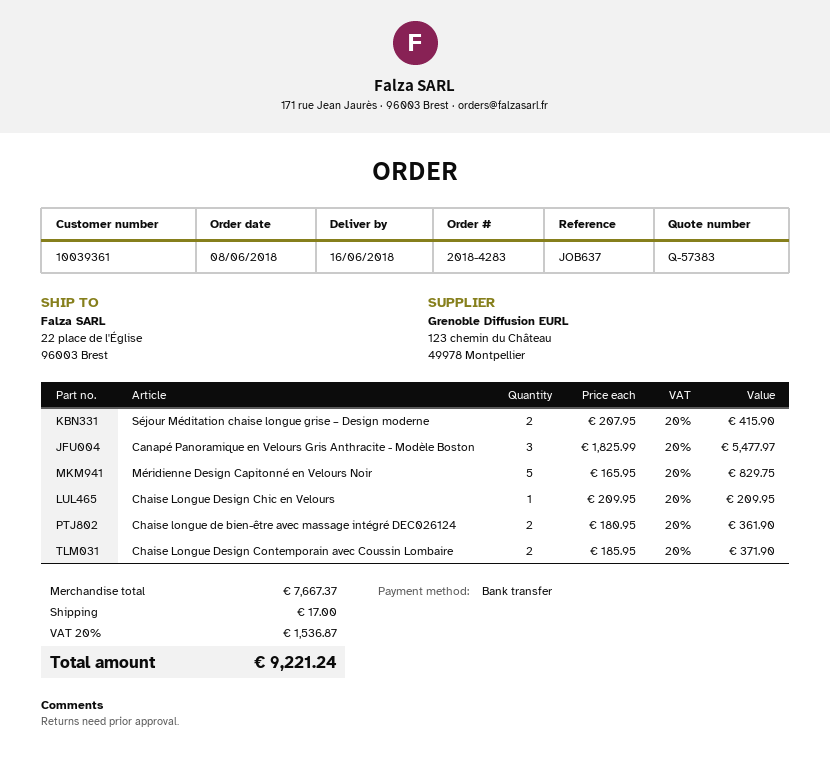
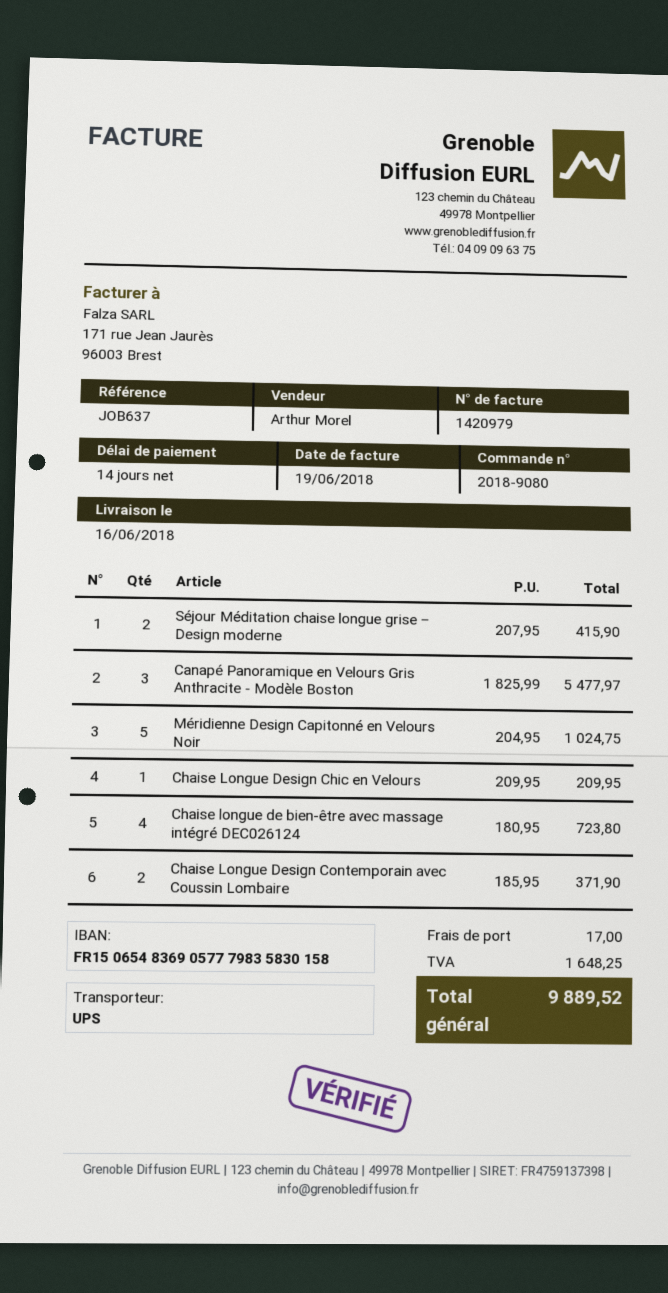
order number: 2018-4283 -> 2018-9080
Méridienne Design Capitonné en Velours Noir: 5 x 165.95 = 829.75 -> 5 x 204.95 = 1024.75
Chaise longue de bien-être avec massage intégré DEC026124: 2 x 180.95 = 361.90 -> 4 x 180.95 = 723.80
tax: 1536.87 -> 1648.25
total: 9221.24 -> 9889.52

